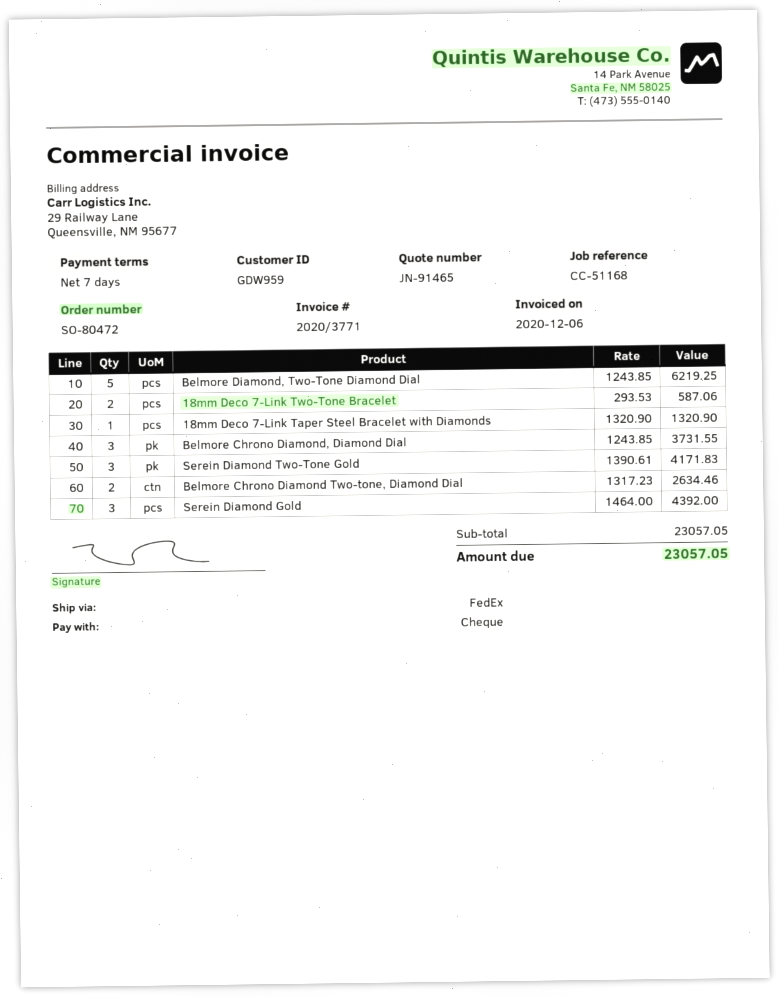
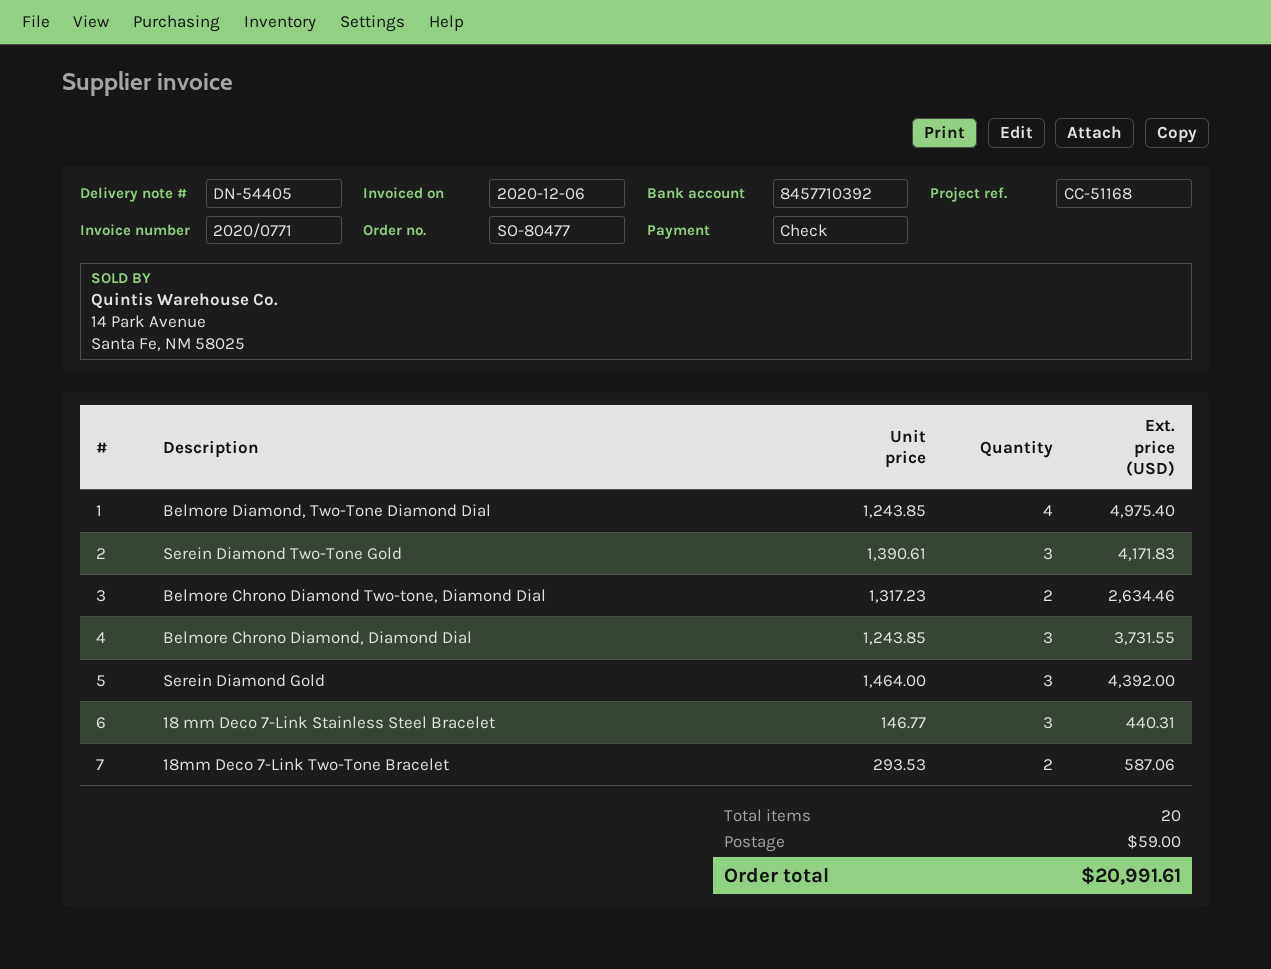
order number: SO-80472 -> SO-80477
invoice number: 2020/3771 -> 2020/0771
Belmore Diamond, Two-Tone Diamond Dial: 5 x 1243.85 = 6219.25 -> 4 x 1243.85 = 4975.40
18mm Deco 7-Link Taper Steel Bracelet with Diamonds: 1 x 1320.90 = 1320.90 -> none
18 mm Deco 7-Link Stainless Steel Bracelet: none -> 3 x 146.77 = 440.31
shipping: none -> 59.00
total: 23057.05 -> 20991.61

